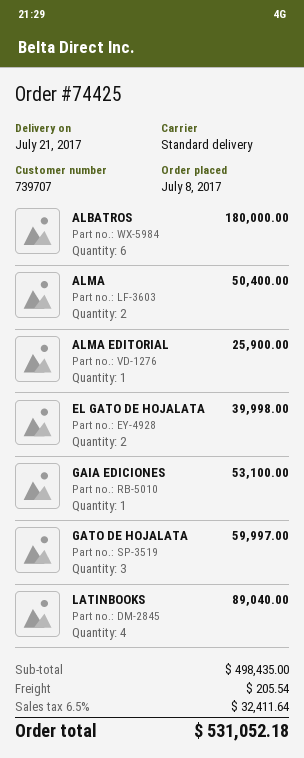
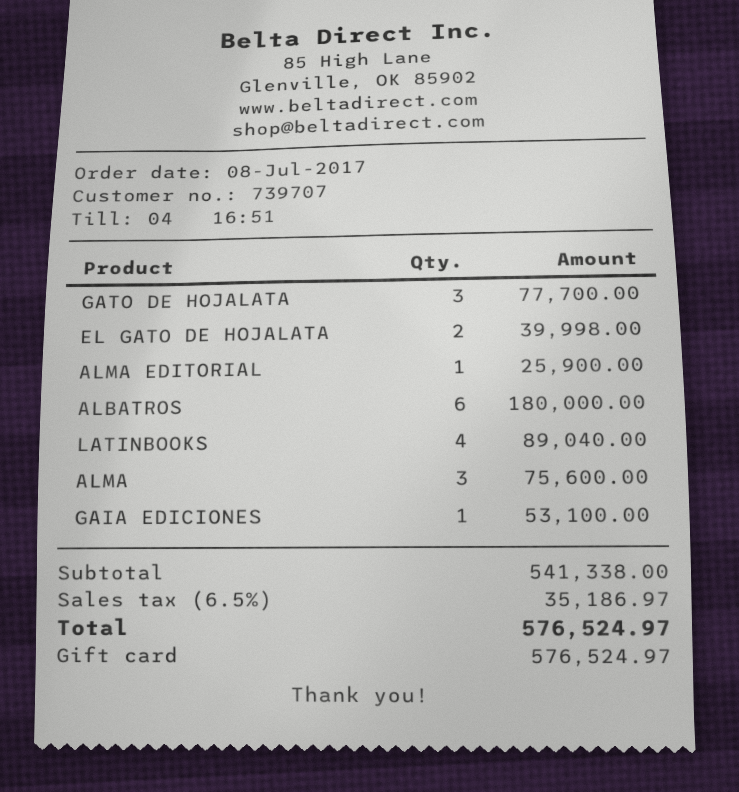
ALMA: 2 for 50400.00 -> 3 for 75600.00
GATO DE HOJALATA: 3 for 59997.00 -> 3 for 77700.00
subtotal: 498435.00 -> 541338.00
shipping: 205.54 -> none
tax: 6.5% = 32411.64 -> 6.5% = 35186.97
total: 531052.18 -> 576524.97

